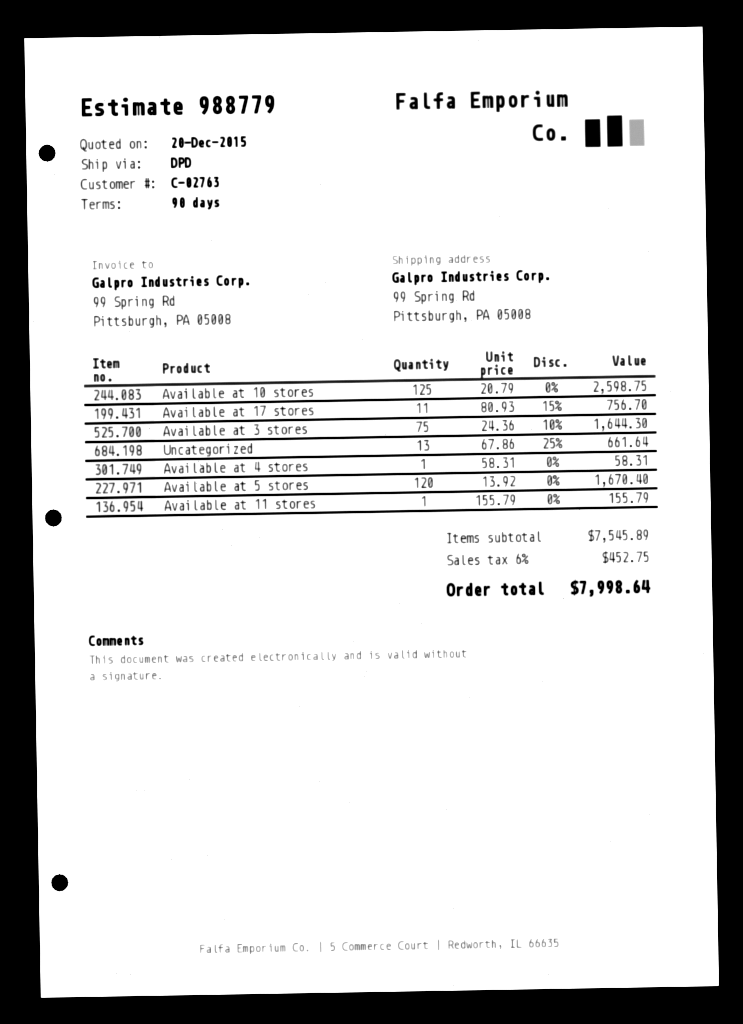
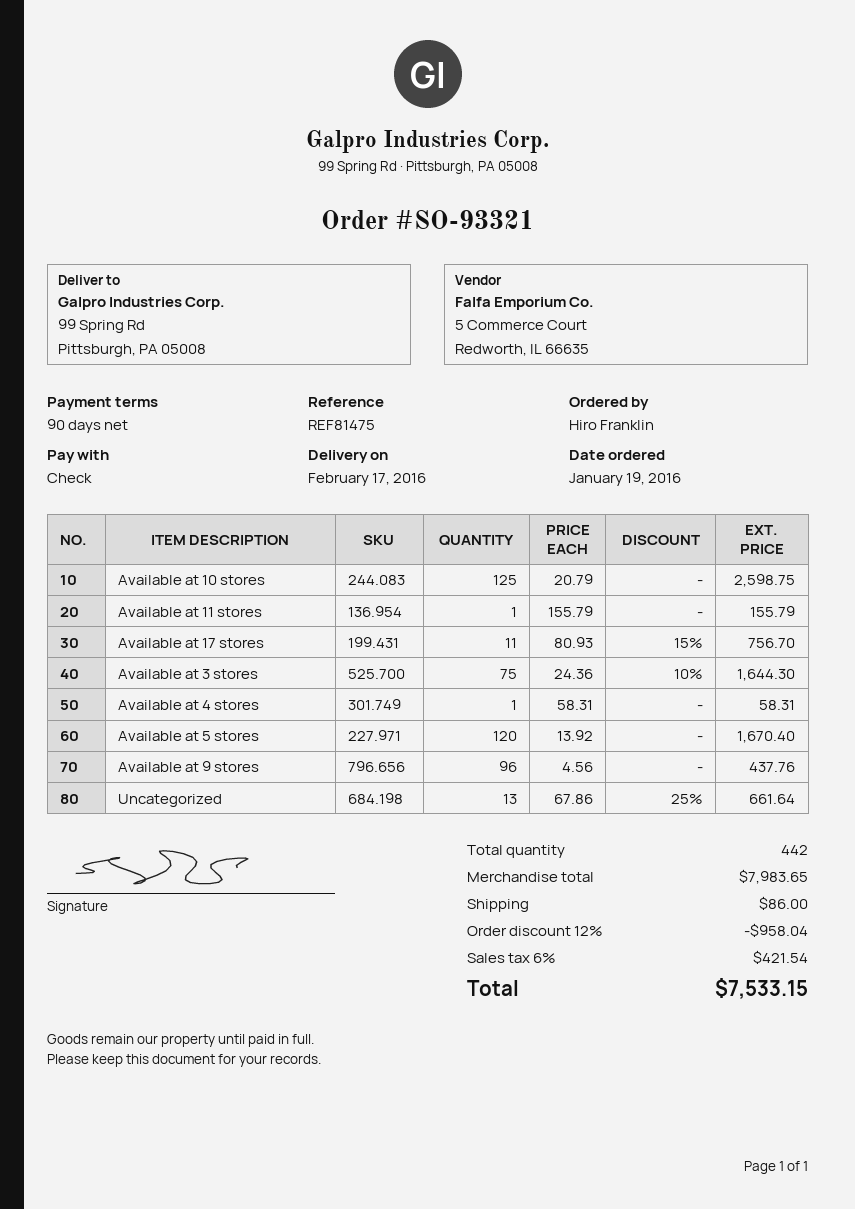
Available at 9 stores: none -> 96 x 4.56 = 437.76
subtotal: 7545.89 -> 7983.65
discount: none -> 12% = 958.04
shipping: none -> 86.00
tax: 6% = 452.75 -> 6% = 421.54
total: 7998.64 -> 7533.15

